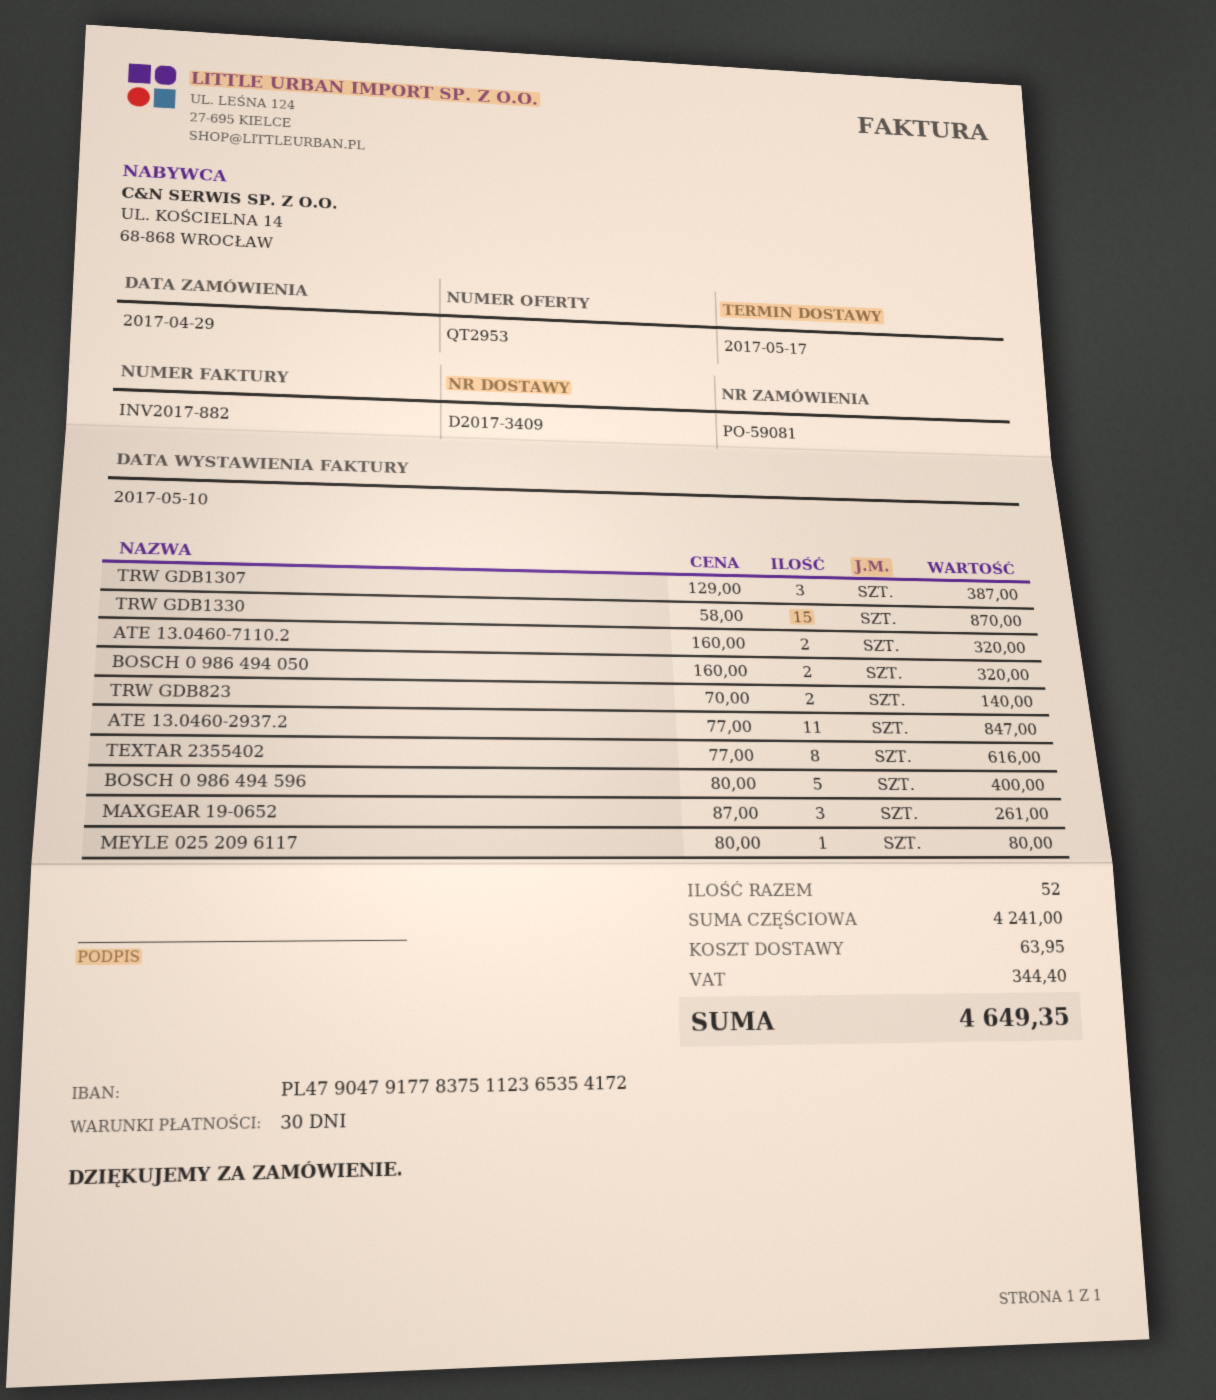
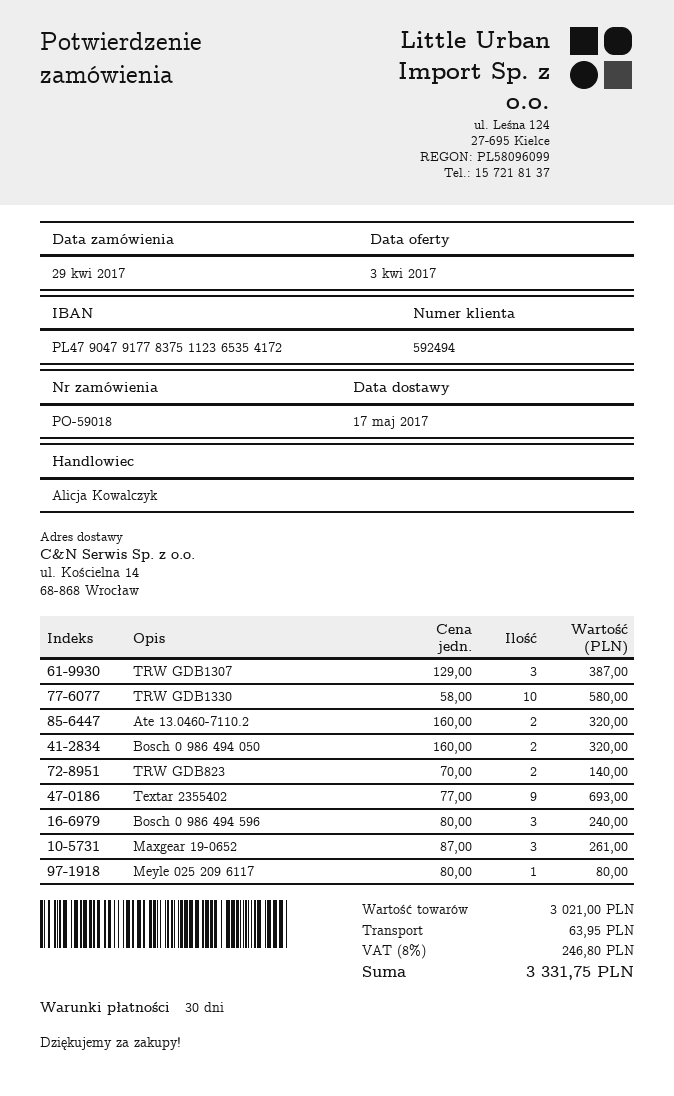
order number: PO-59081 -> PO-59018
TRW GDB1330: 15 x 58.00 = 870.00 -> 10 x 58.00 = 580.00
ATE 13.0460-2937.2: 11 x 77.00 = 847.00 -> none
TEXTAR 2355402: 8 x 77.00 = 616.00 -> 9 x 77.00 = 693.00
BOSCH 0 986 494 596: 5 x 80.00 = 400.00 -> 3 x 80.00 = 240.00
subtotal: 4241.00 -> 3021.00
tax: 344.40 -> 246.80
total: 4649.35 -> 3331.75

